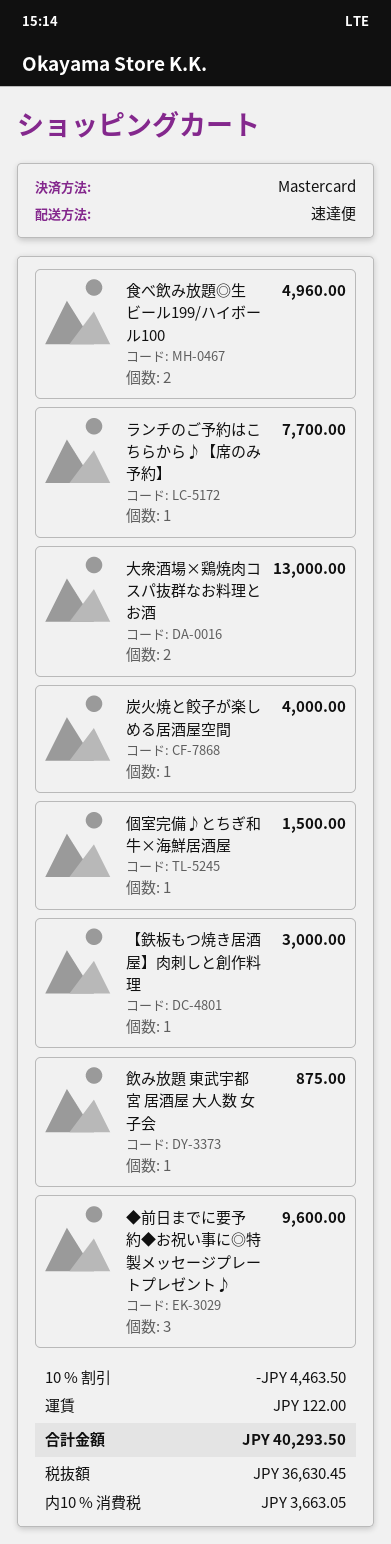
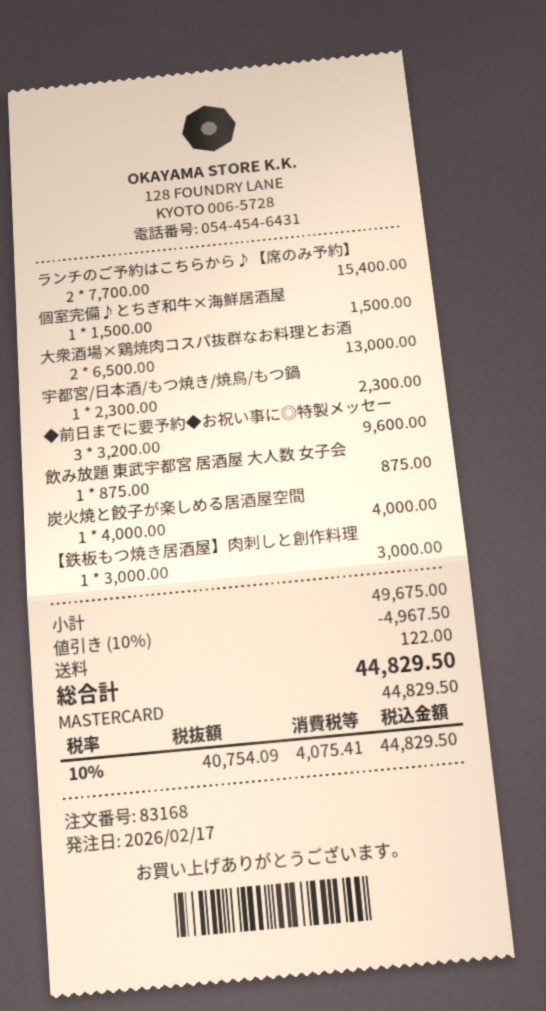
食べ飲み放題◎生ビール199/ハイボール100: 2 for 4960.00 -> none
ランチのご予約はこちらから♪【席のみ予約】: 1 for 7700.00 -> 2 for 15400.00
宇都宮/日本酒/もつ焼き/焼鳥/もつ鍋: none -> 1 for 2300.00
discount: 10% = 4463.50 -> 10% = 4967.50
net: 36630.45 -> 40754.09
tax: 10% = 3663.05 -> 10% = 4075.41
total: 40293.50 -> 44829.50

